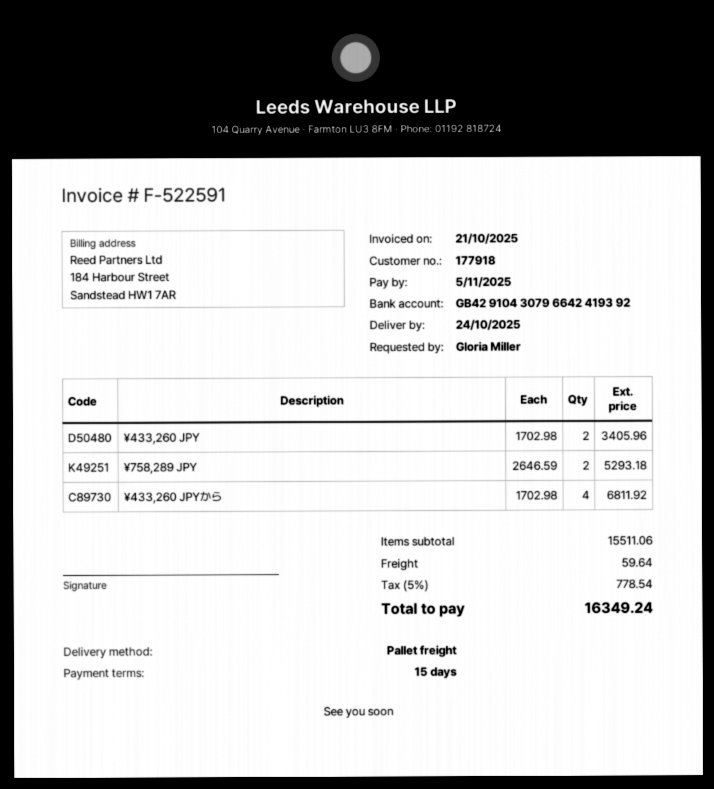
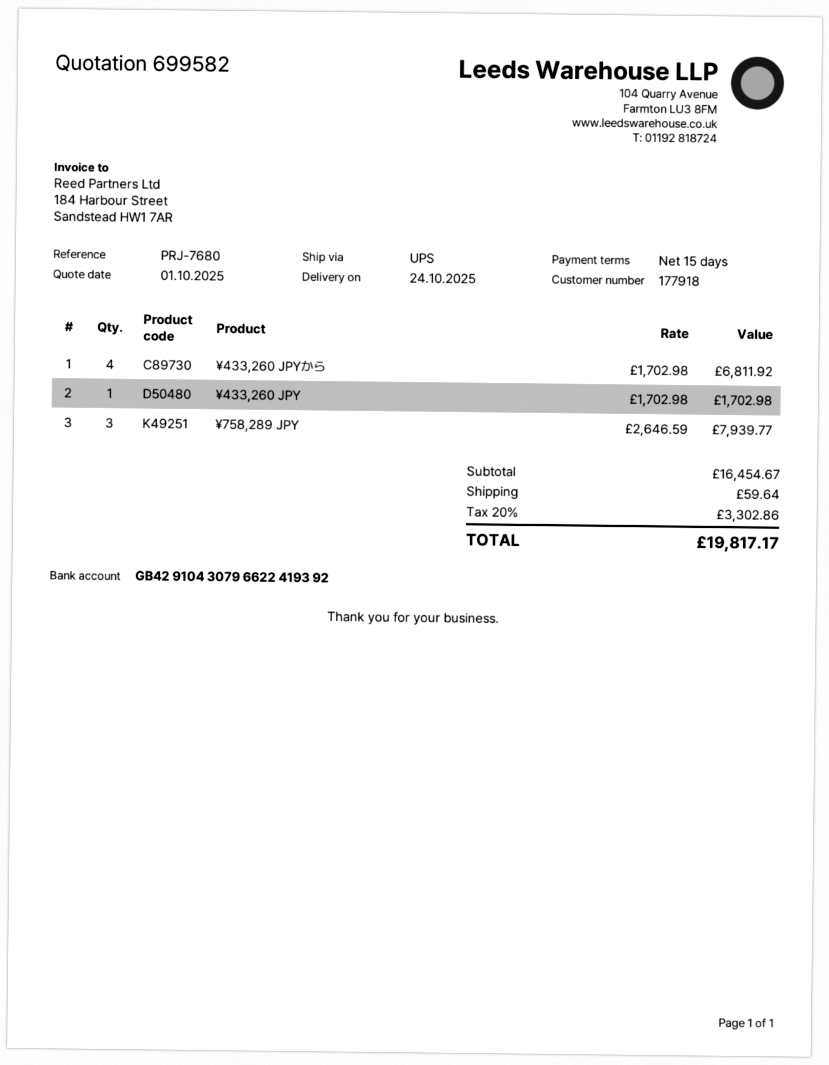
bank account: GB42910430796642419392 -> GB42910430796622419392
shipping method: pallet freight -> UPS
¥433,260 JPY: 2 x 1702.98 = 3405.96 -> 1 x 1702.98 = 1702.98
¥758,289 JPY: 2 x 2646.59 = 5293.18 -> 3 x 2646.59 = 7939.77
subtotal: 15511.06 -> 16454.67
tax: 5% = 778.54 -> 20% = 3302.86
total: 16349.24 -> 19817.17

